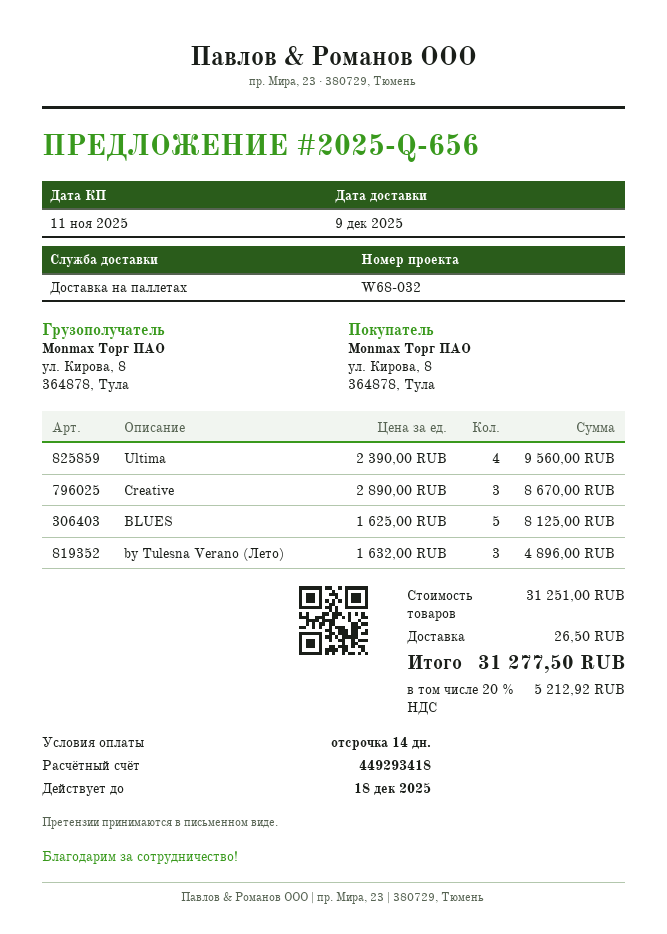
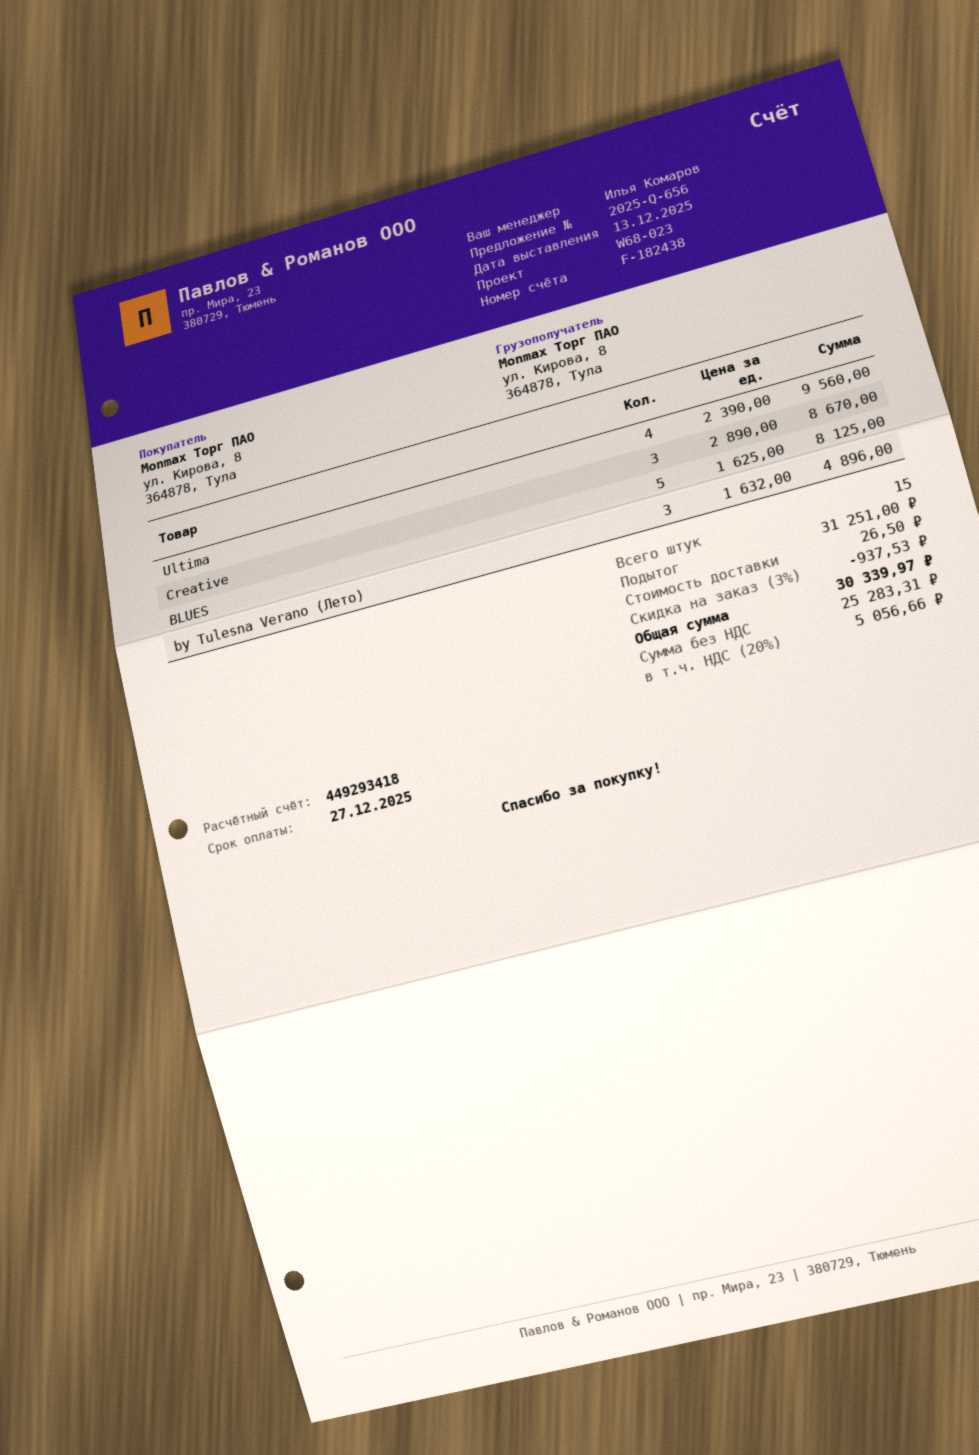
reference: W68-032 -> W68-023
discount: none -> 3% = 937.53
tax: 20% = 5212.92 -> 20% = 5056.66
total: 31277.50 -> 30339.97

